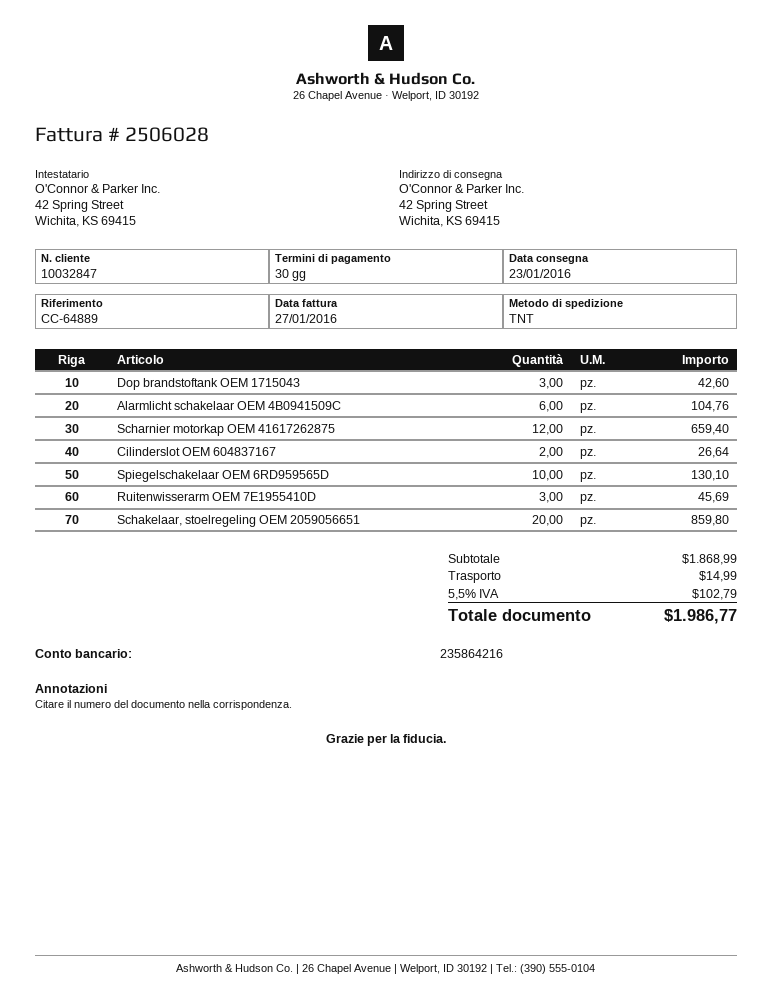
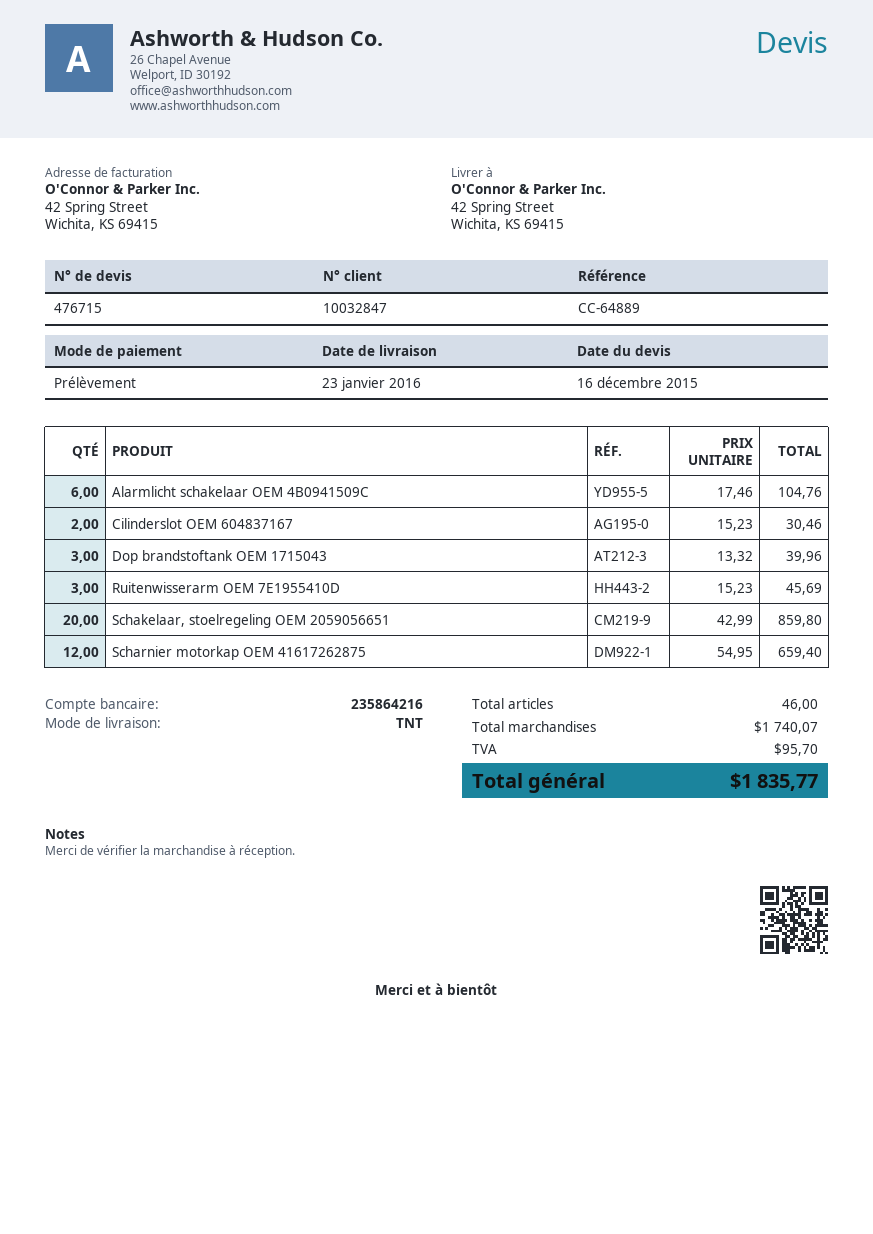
Dop brandstoftank OEM 1715043: 3 for 42.60 -> 3 for 39.96
Cilinderslot OEM 604837167: 2 for 26.64 -> 2 for 30.46
Spiegelschakelaar OEM 6RD959565D: 10 for 130.10 -> none
subtotal: 1868.99 -> 1740.07
shipping: 14.99 -> none
tax: 102.79 -> 95.70
total: 1986.77 -> 1835.77

